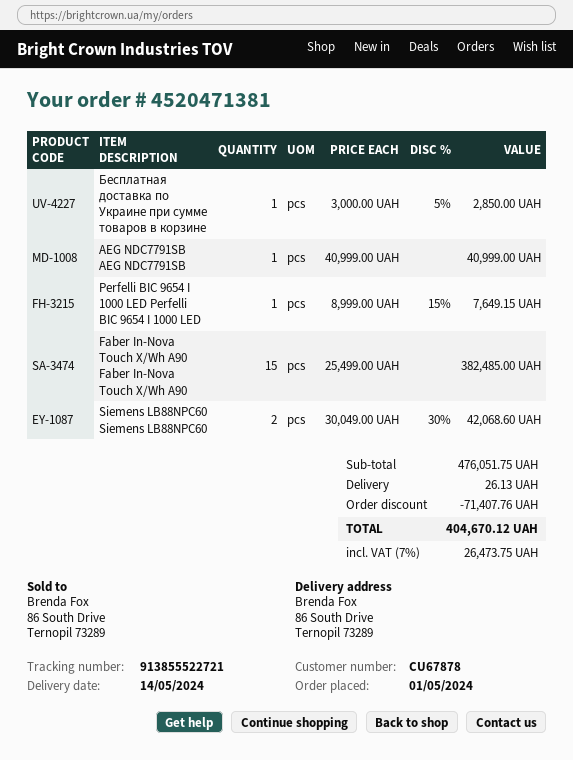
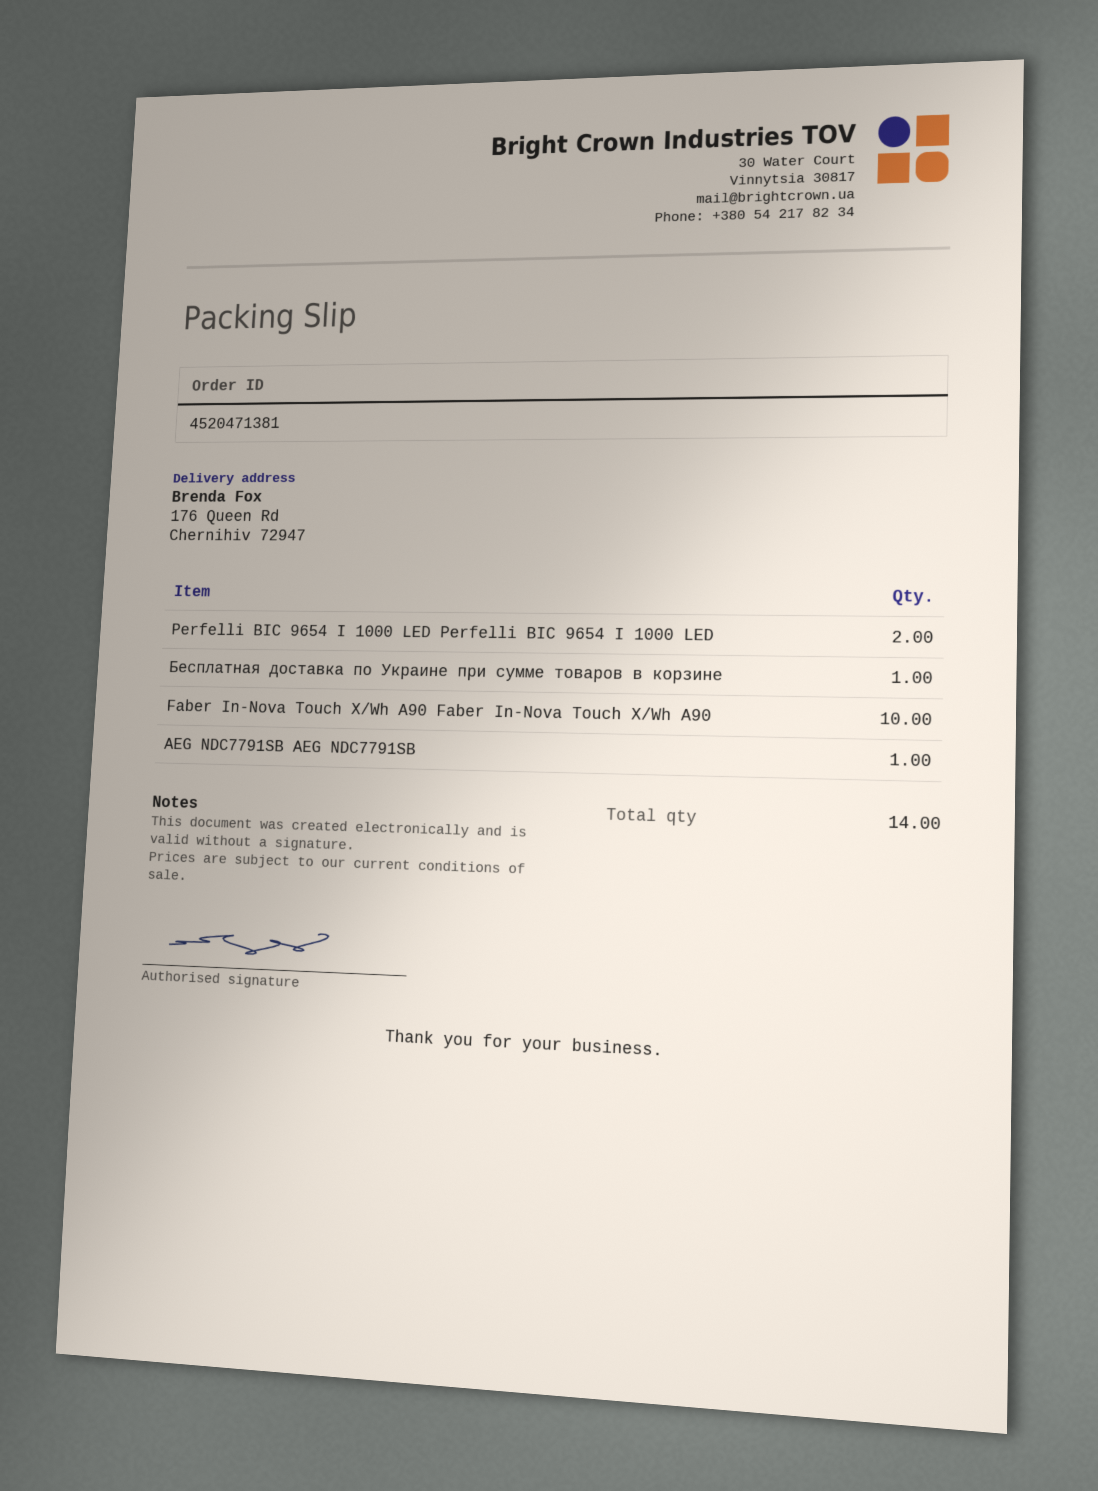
ship to: 86 South Drive, Ternopil 73289 -> 176 Queen Rd, Chernihiv 72947
Perfelli BIC 9654 I 1000 LED Perfelli BIC 9654 I 1000 LED: 1 -> 2
Faber In-Nova Touch X/Wh A90 Faber In-Nova Touch X/Wh A90: 15 -> 10
Siemens LB88NPC60 Siemens LB88NPC60: 2 -> none

